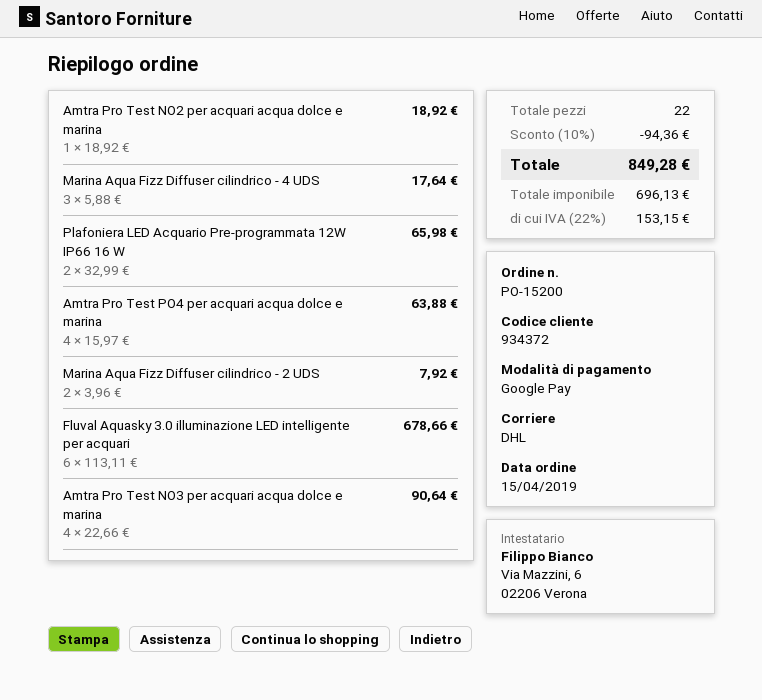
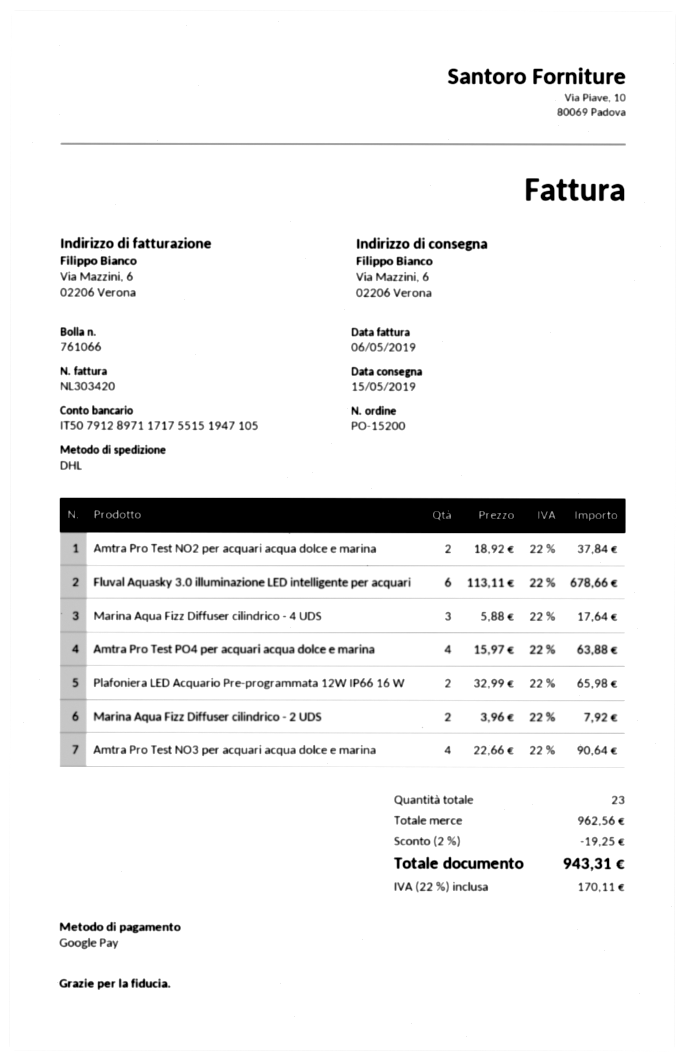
Amtra Pro Test NO2 per acquari acqua dolce e marina: 1 x 18.92 = 18.92 -> 2 x 18.92 = 37.84
total quantity: 22 -> 23
discount: 10% = 94.36 -> 2% = 19.25
tax: 22% = 153.15 -> 22% = 170.11
total: 849.28 -> 943.31

